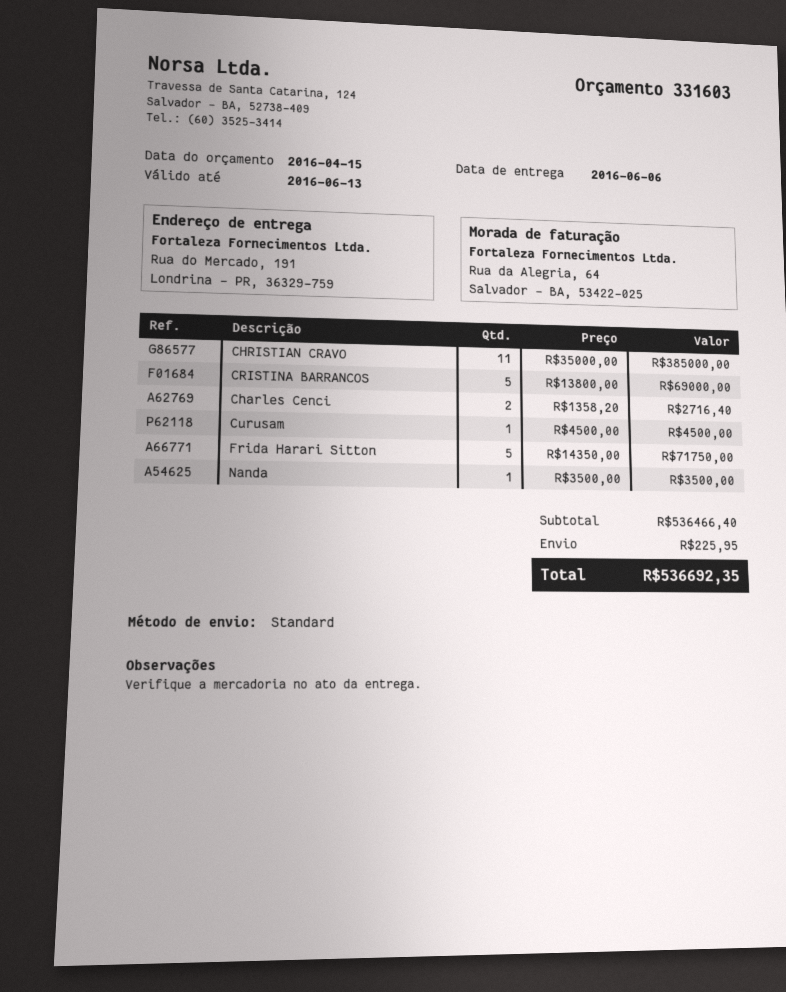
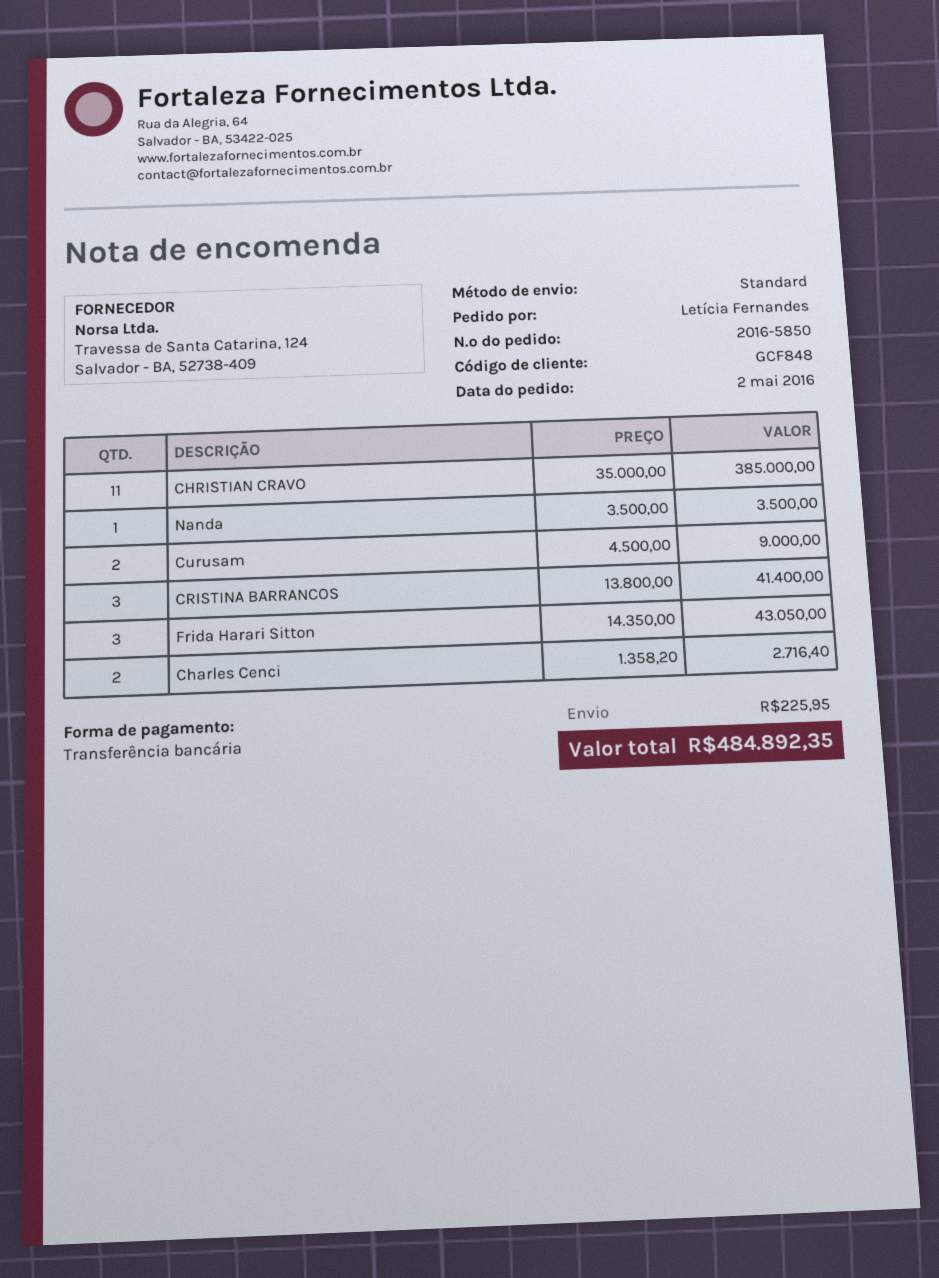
CRISTINA BARRANCOS: 5 x 13800.00 = 69000.00 -> 3 x 13800.00 = 41400.00
Curusam: 1 x 4500.00 = 4500.00 -> 2 x 4500.00 = 9000.00
Frida Harari Sitton: 5 x 14350.00 = 71750.00 -> 3 x 14350.00 = 43050.00
total: 536692.35 -> 484892.35

